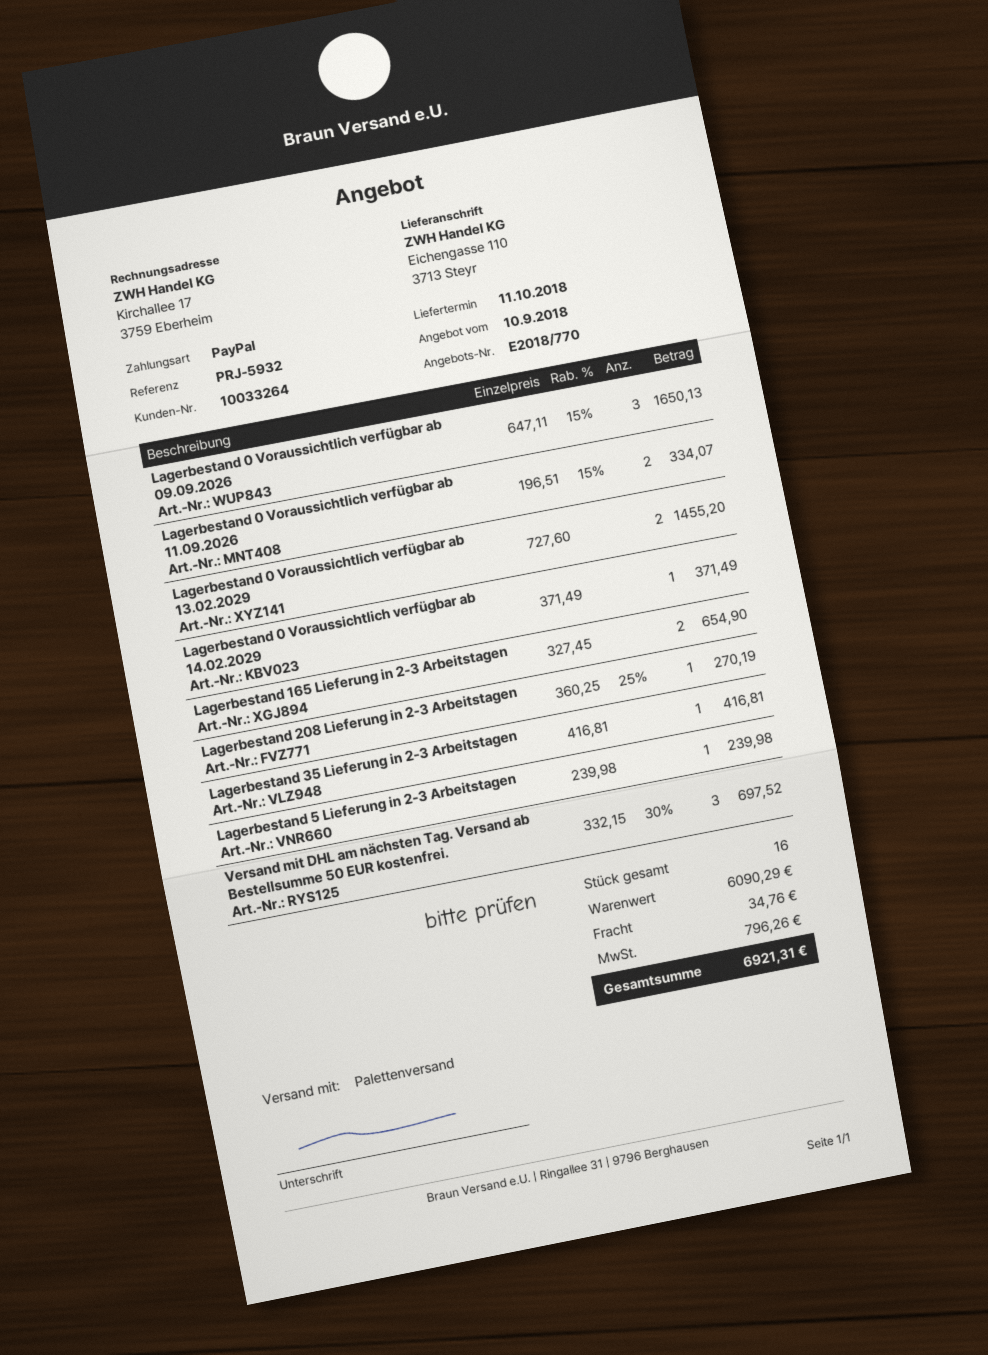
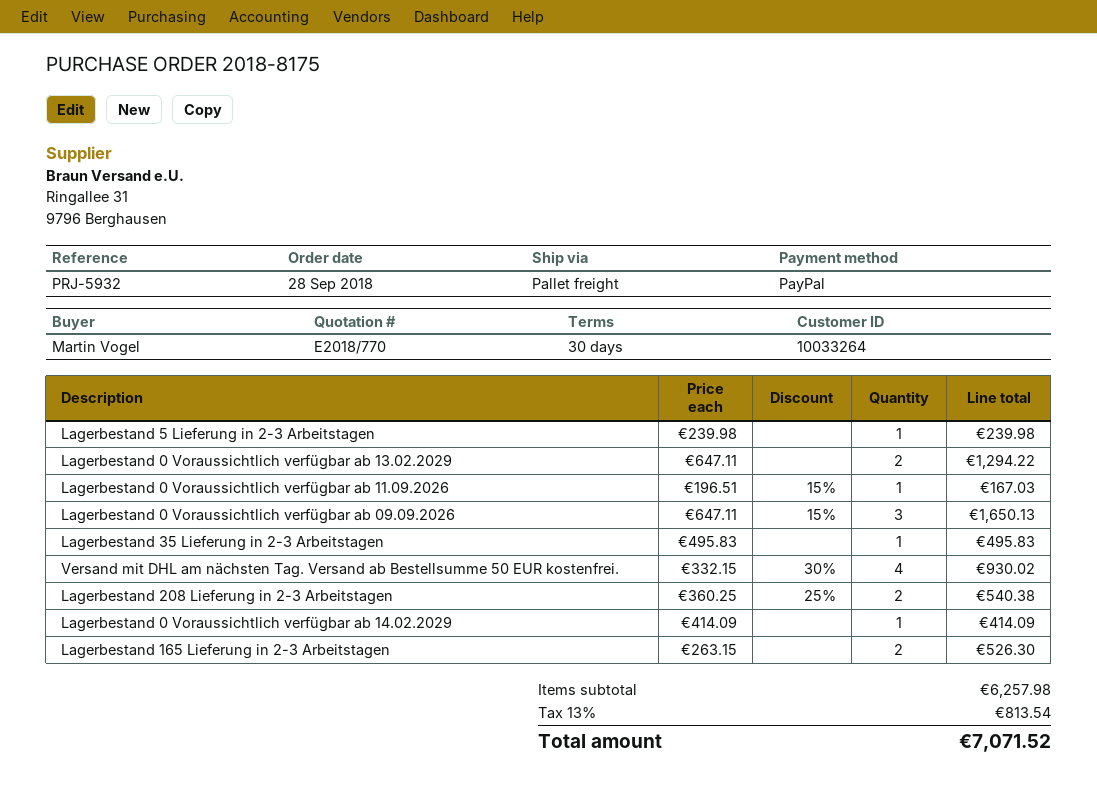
Lagerbestand 0 Voraussichtlich verfügbar ab 11.09.2026: 2 x 196.51 - 15% = 334.07 -> 1 x 196.51 - 15% = 167.03
Lagerbestand 0 Voraussichtlich verfügbar ab 13.02.2029: 2 x 727.60 = 1455.20 -> 2 x 647.11 = 1294.22
Lagerbestand 0 Voraussichtlich verfügbar ab 14.02.2029: 1 x 371.49 = 371.49 -> 1 x 414.09 = 414.09
Lagerbestand 165 Lieferung in 2-3 Arbeitstagen: 2 x 327.45 = 654.90 -> 2 x 263.15 = 526.30
Lagerbestand 208 Lieferung in 2-3 Arbeitstagen: 1 x 360.25 - 25% = 270.19 -> 2 x 360.25 - 25% = 540.38
Lagerbestand 35 Lieferung in 2-3 Arbeitstagen: 1 x 416.81 = 416.81 -> 1 x 495.83 = 495.83
Versand mit DHL am nächsten Tag. Versand ab Bestellsumme 50 EUR kostenfrei.: 3 x 332.15 - 30% = 697.52 -> 4 x 332.15 - 30% = 930.02
subtotal: 6090.29 -> 6257.98
shipping: 34.76 -> none
tax: 796.26 -> 813.54
total: 6921.31 -> 7071.52

